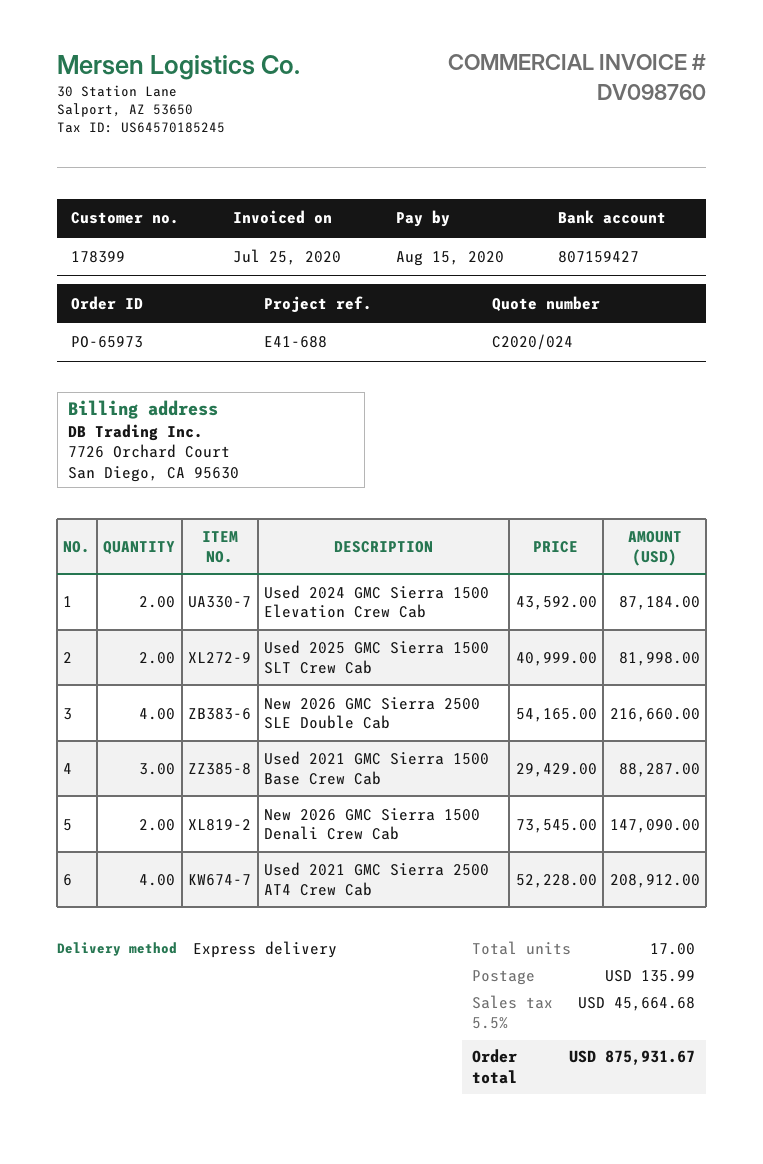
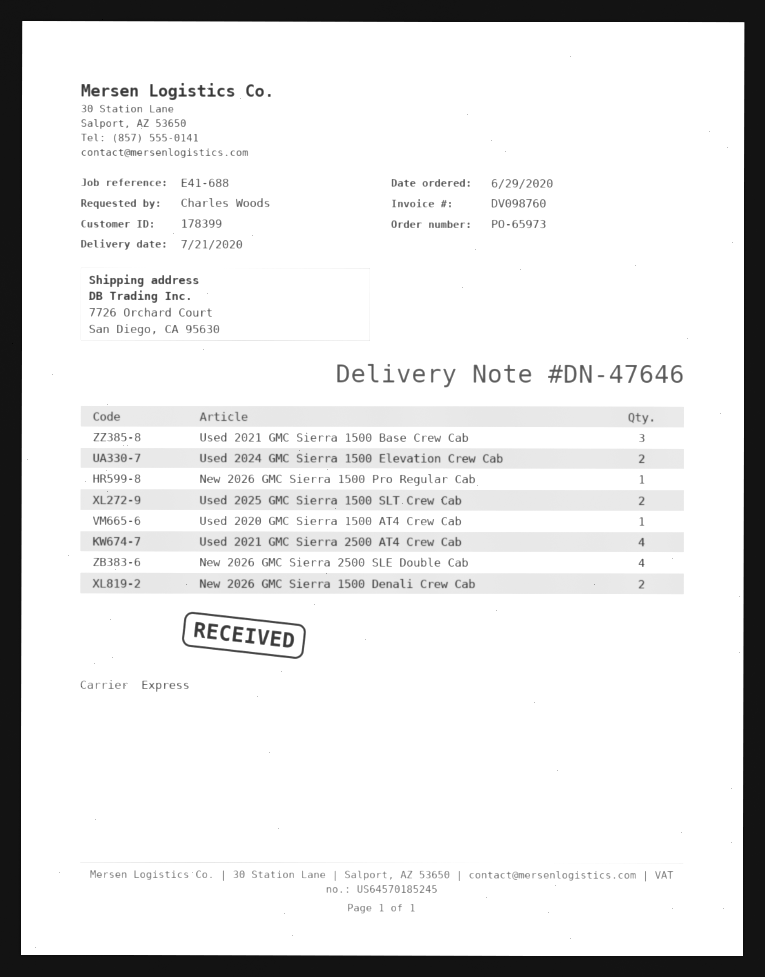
New 2026 GMC Sierra 1500 Pro Regular Cab: none -> 1
Used 2020 GMC Sierra 1500 AT4 Crew Cab: none -> 1

